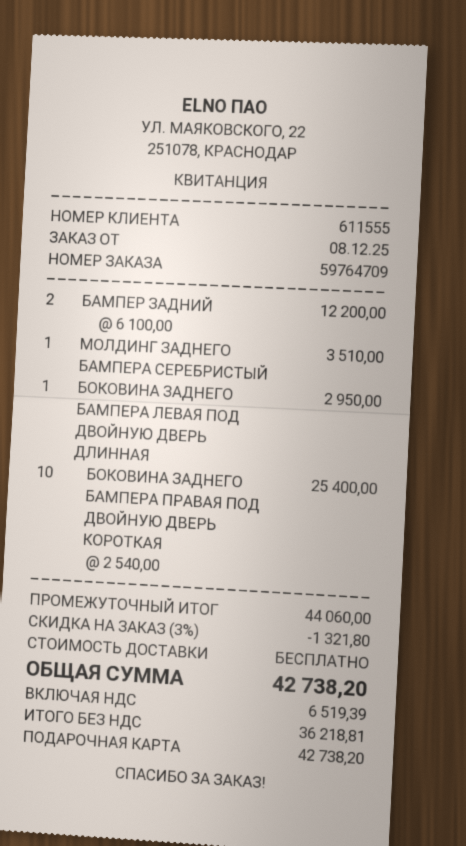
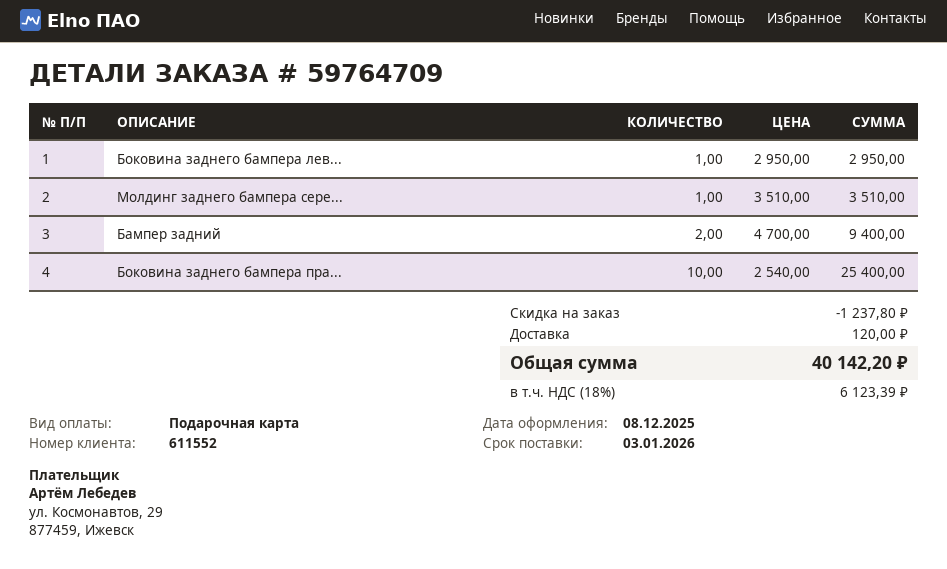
customer number: 611555 -> 611552
БАМПЕР ЗАДНИЙ: 2 x 6100.00 = 12200.00 -> 2 x 4700.00 = 9400.00
discount: 1321.80 -> 1237.80
shipping: 0.00 -> 120.00
tax: 6519.39 -> 6123.39
total: 42738.20 -> 40142.20

